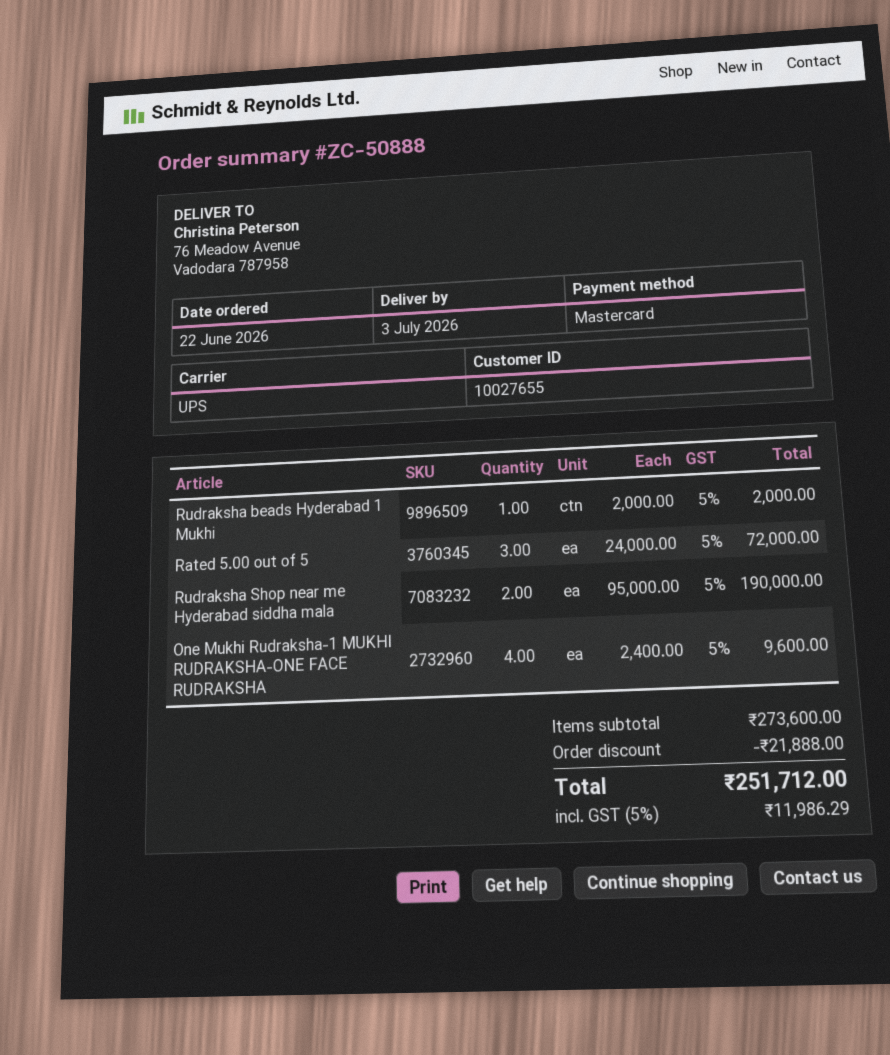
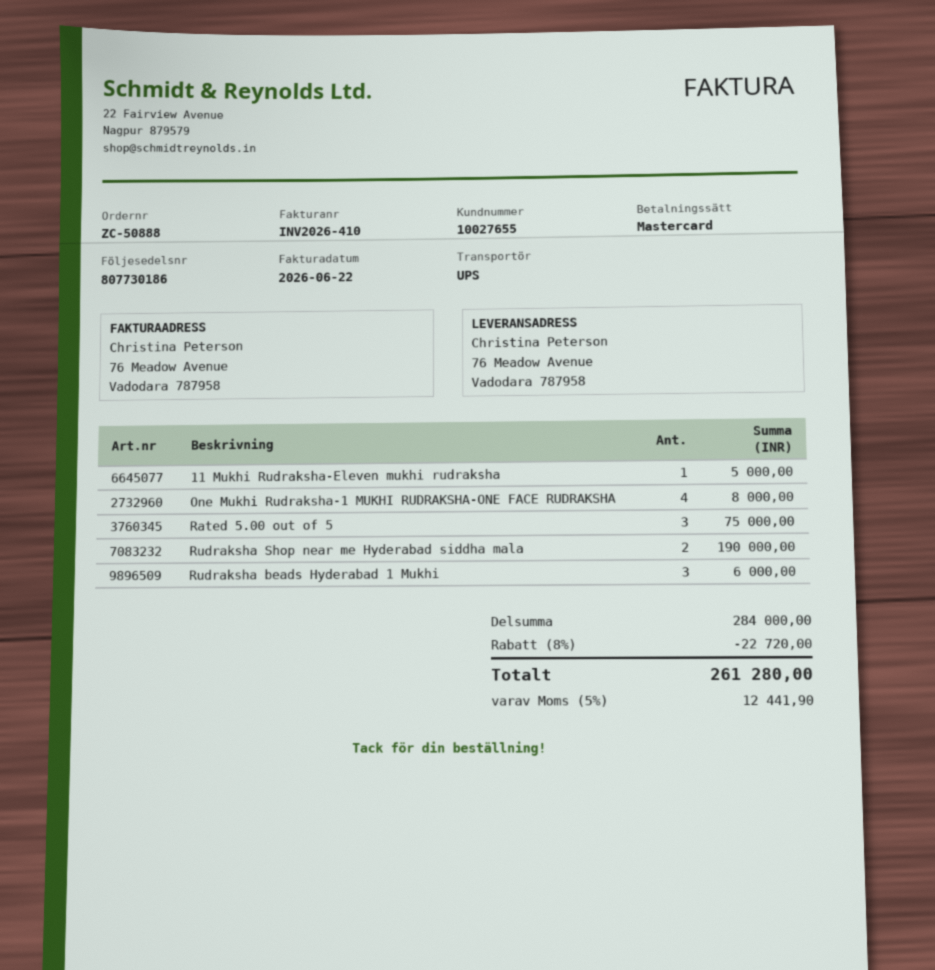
Rudraksha beads Hyderabad 1 Mukhi: 1 for 2000.00 -> 3 for 6000.00
Rated 5.00 out of 5: 3 for 72000.00 -> 3 for 75000.00
One Mukhi Rudraksha-1 MUKHI RUDRAKSHA-ONE FACE RUDRAKSHA: 4 for 9600.00 -> 4 for 8000.00
11 Mukhi Rudraksha-Eleven mukhi rudraksha: none -> 1 for 5000.00
subtotal: 273600.00 -> 284000.00
discount: 21888.00 -> 22720.00
tax: 5% = 11986.29 -> 5% = 12441.90
total: 251712.00 -> 261280.00

